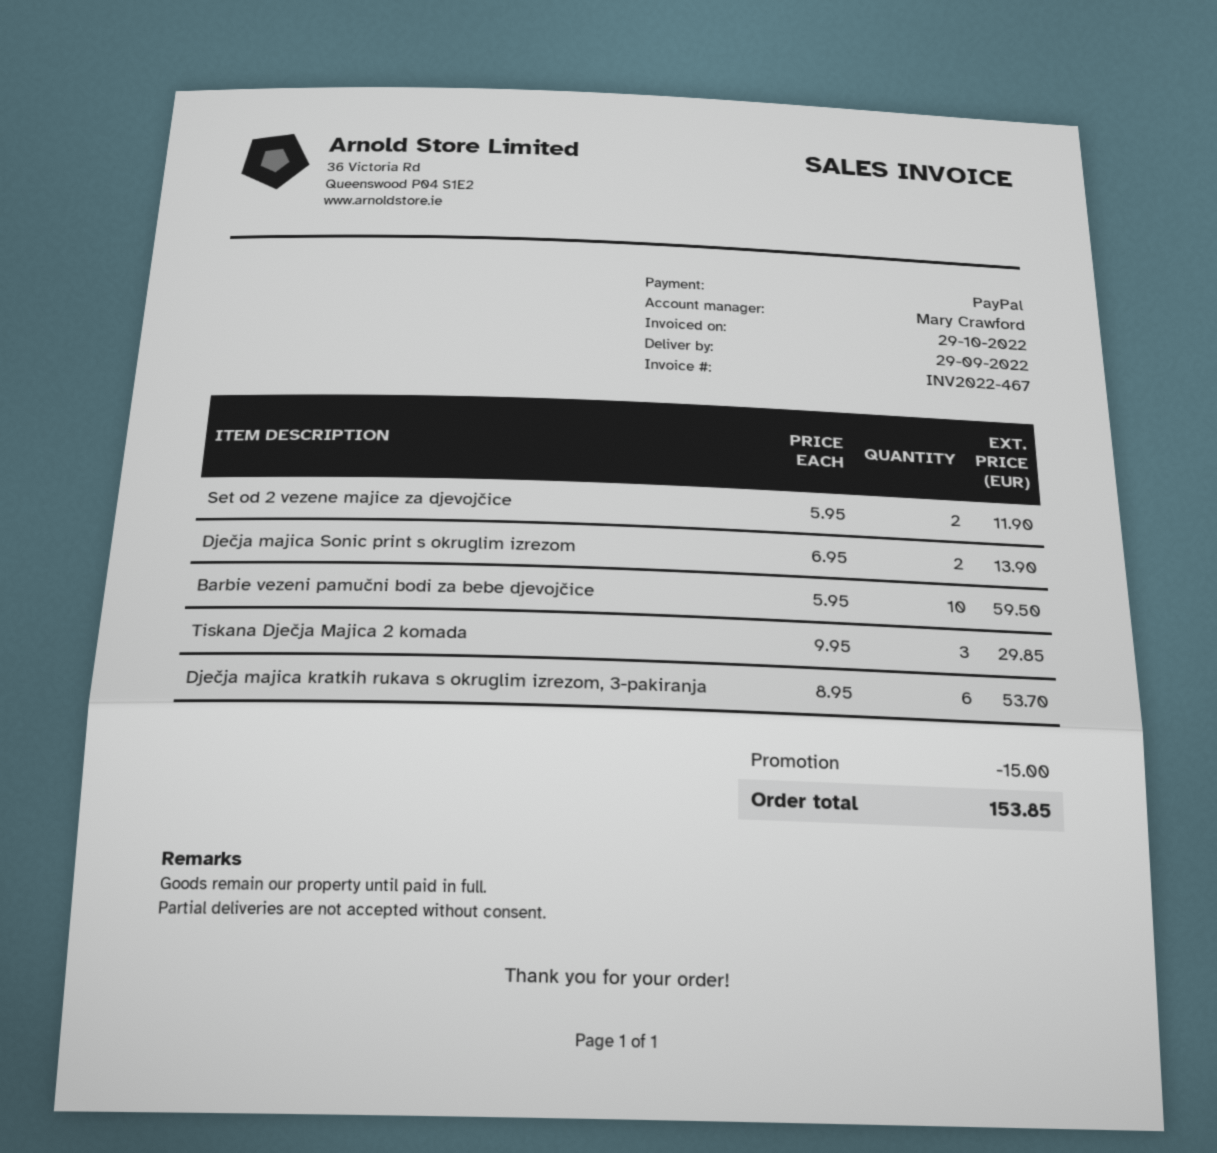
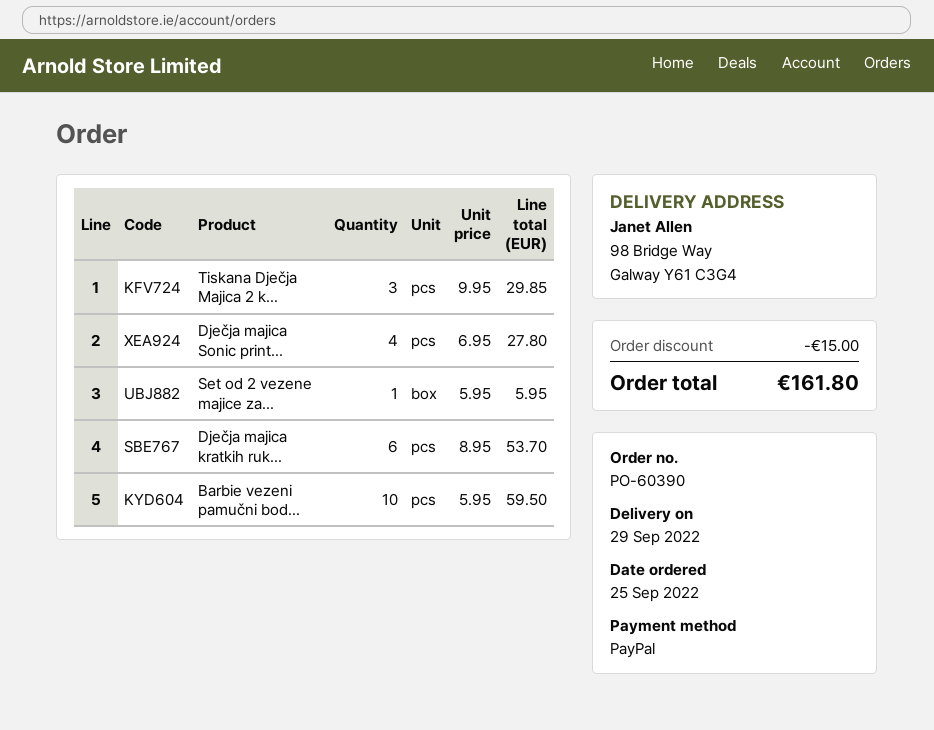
Set od 2 vezene majice za djevojčice: 2 x 5.95 = 11.90 -> 1 x 5.95 = 5.95
Dječja majica Sonic print s okruglim izrezom: 2 x 6.95 = 13.90 -> 4 x 6.95 = 27.80
total: 153.85 -> 161.80

